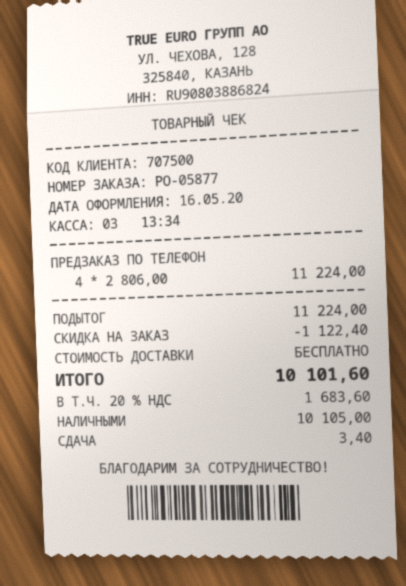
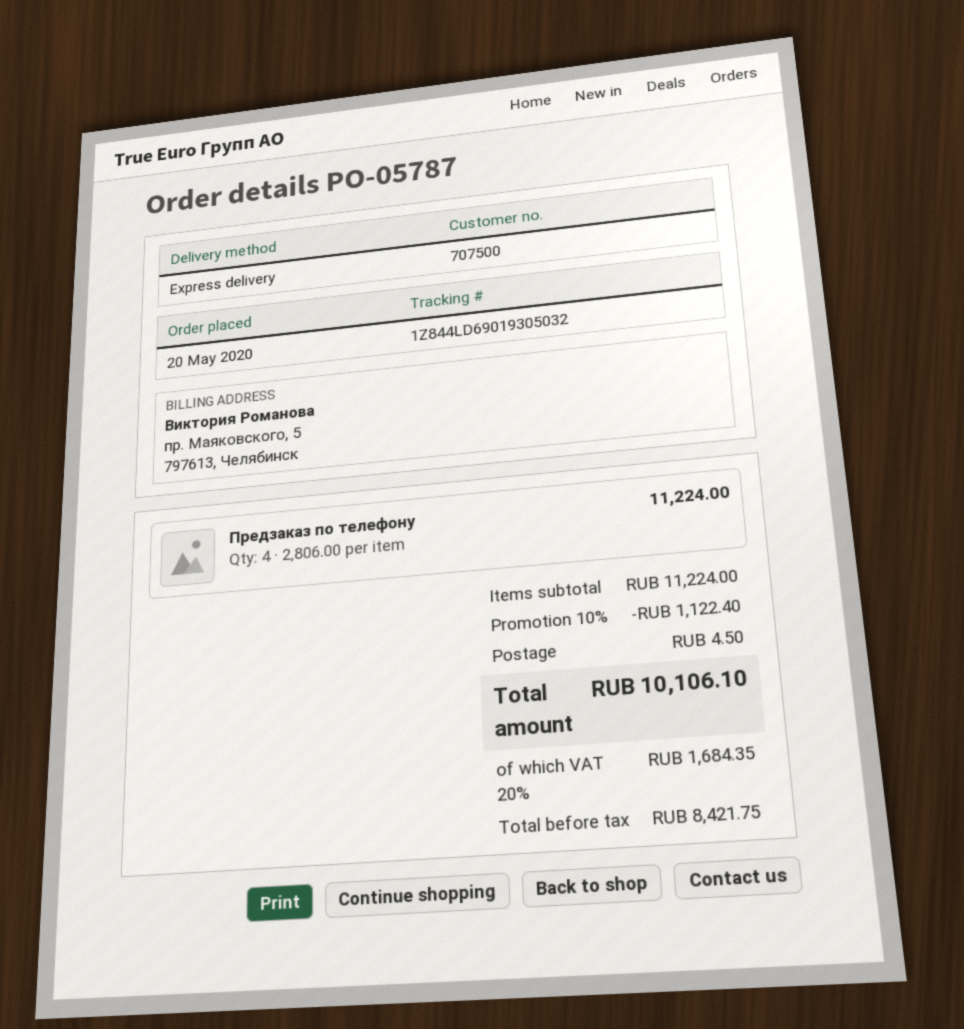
order number: PO-05877 -> PO-05787
order date: 2020-05-16 -> 2020-05-20
shipping: 0.00 -> 4.50
tax: 20% = 1683.60 -> 20% = 1684.35
total: 10101.60 -> 10106.10

